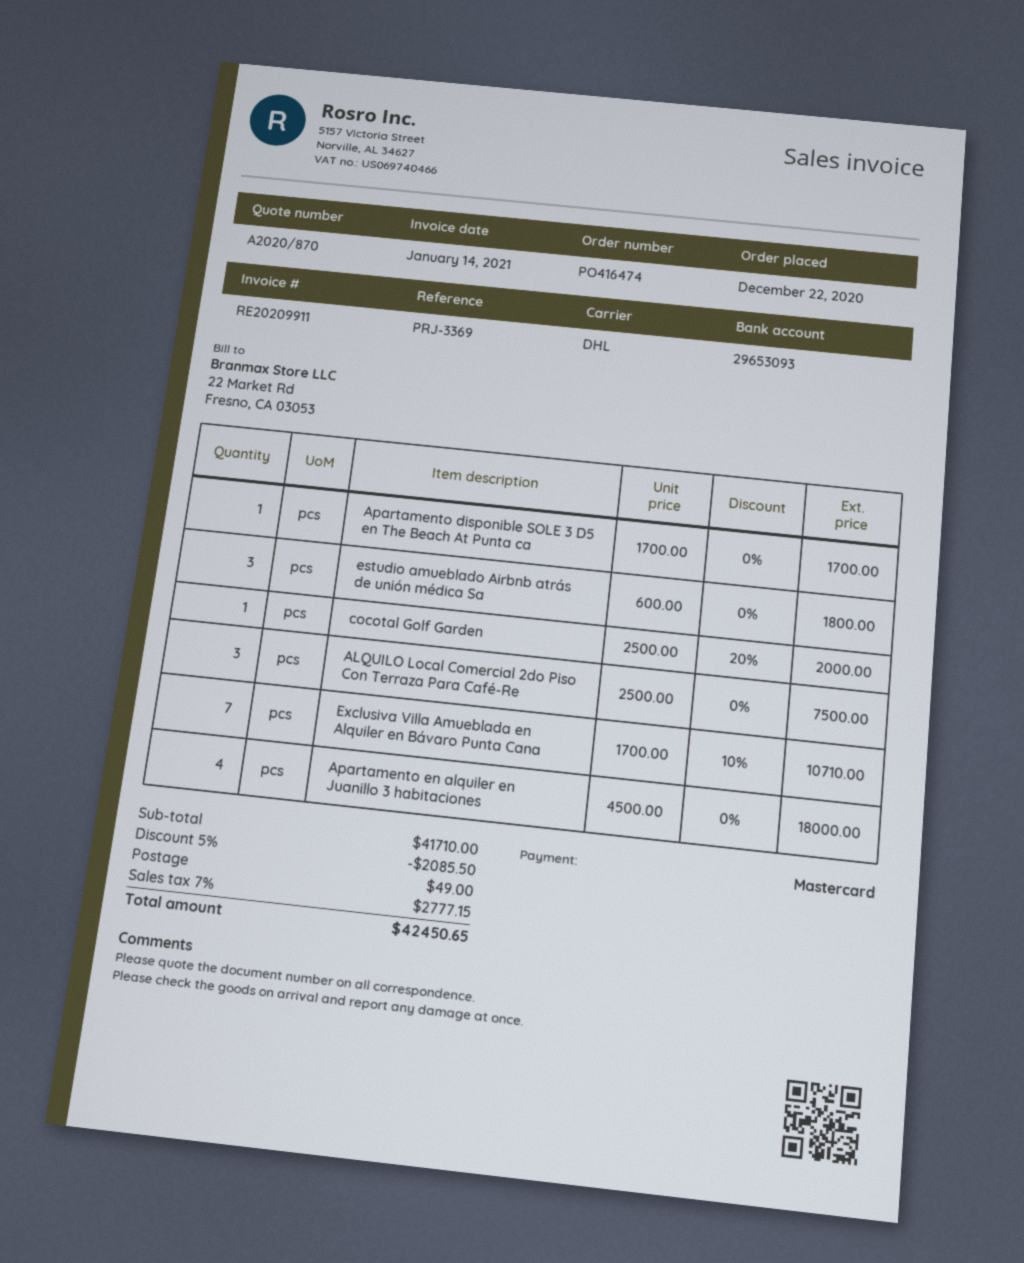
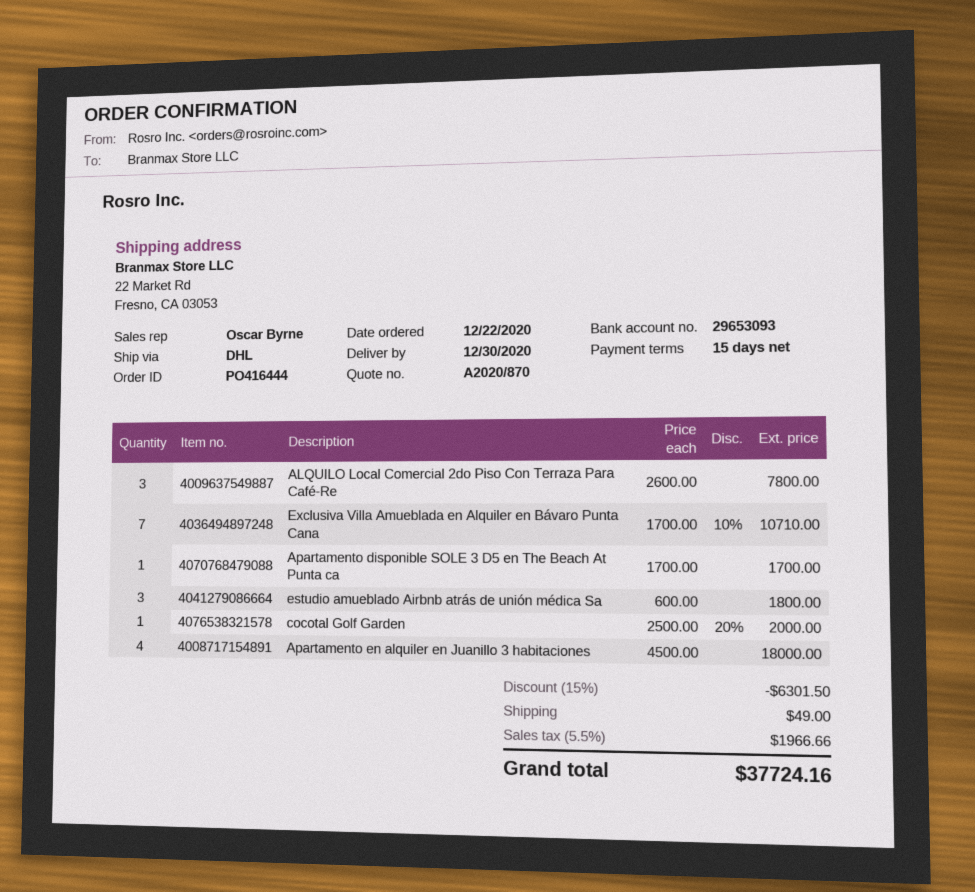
order number: PO416474 -> PO416444
ALQUILO Local Comercial 2do Piso Con Terraza Para Café-Re: 3 x 2500.00 = 7500.00 -> 3 x 2600.00 = 7800.00
discount: 5% = 2085.50 -> 15% = 6301.50
tax: 7% = 2777.15 -> 5.5% = 1966.66
total: 42450.65 -> 37724.16

